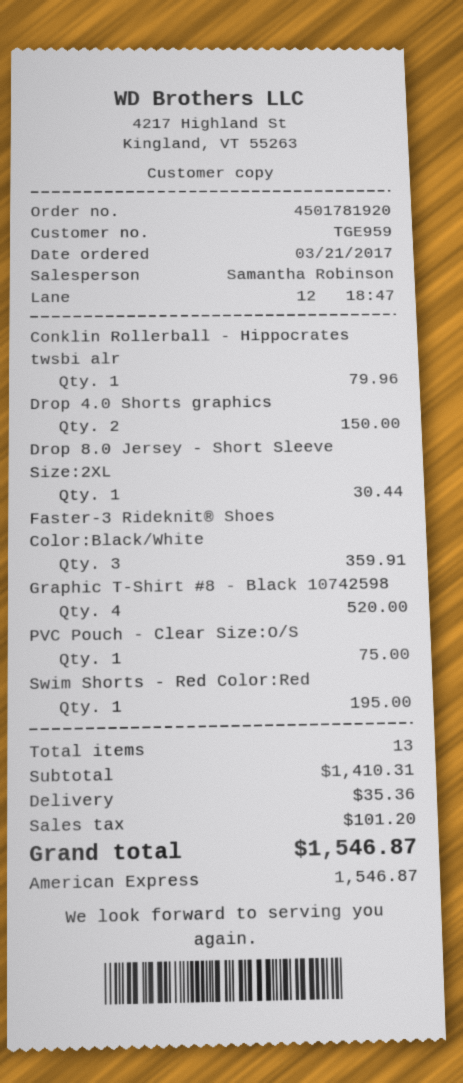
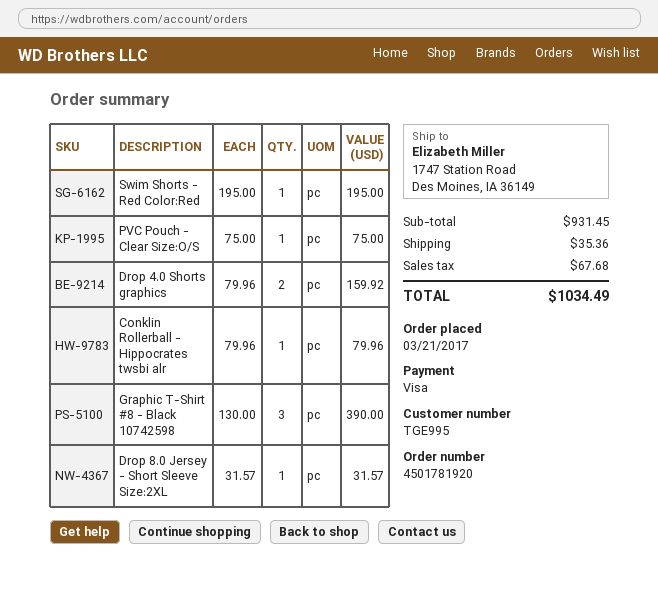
customer number: TGE959 -> TGE995
payment method: American Express -> Visa
Drop 4.0 Shorts graphics: 2 for 150.00 -> 2 for 159.92
Drop 8.0 Jersey - Short Sleeve Size:2XL: 1 for 30.44 -> 1 for 31.57
Faster-3 Rideknit® Shoes Color:Black/White: 3 for 359.91 -> none
Graphic T-Shirt #8 - Black 10742598: 4 for 520.00 -> 3 for 390.00
subtotal: 1410.31 -> 931.45
tax: 101.20 -> 67.68
total: 1546.87 -> 1034.49

